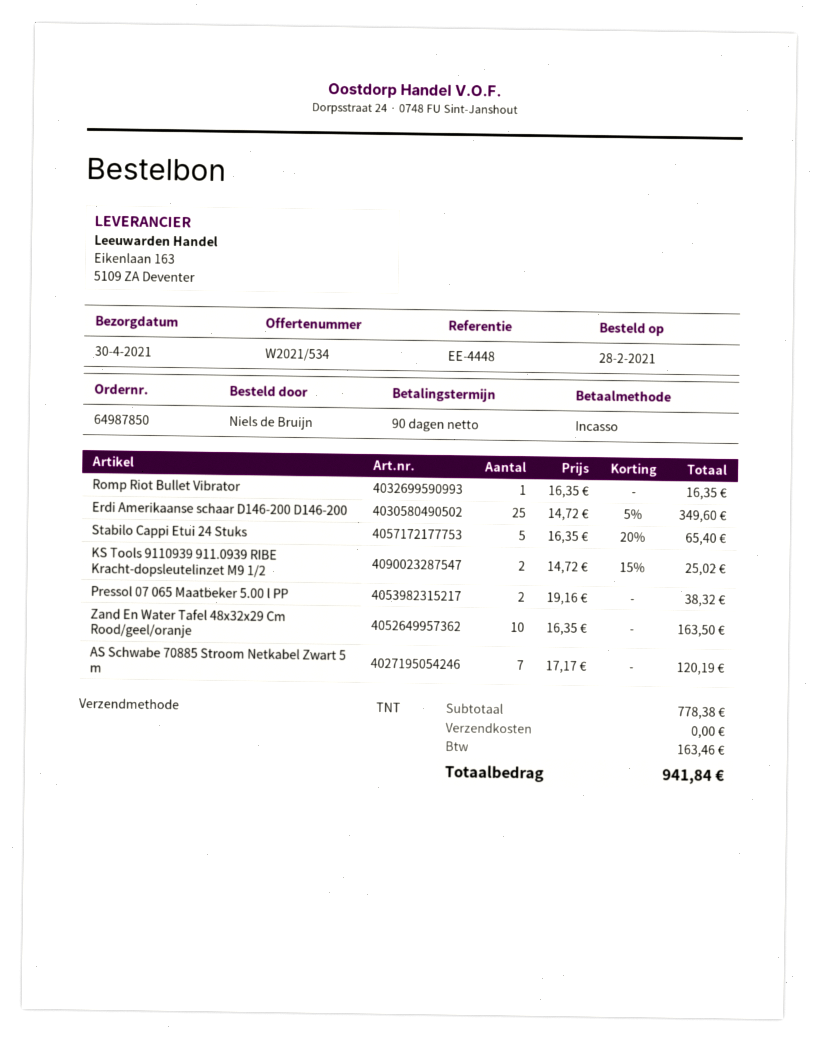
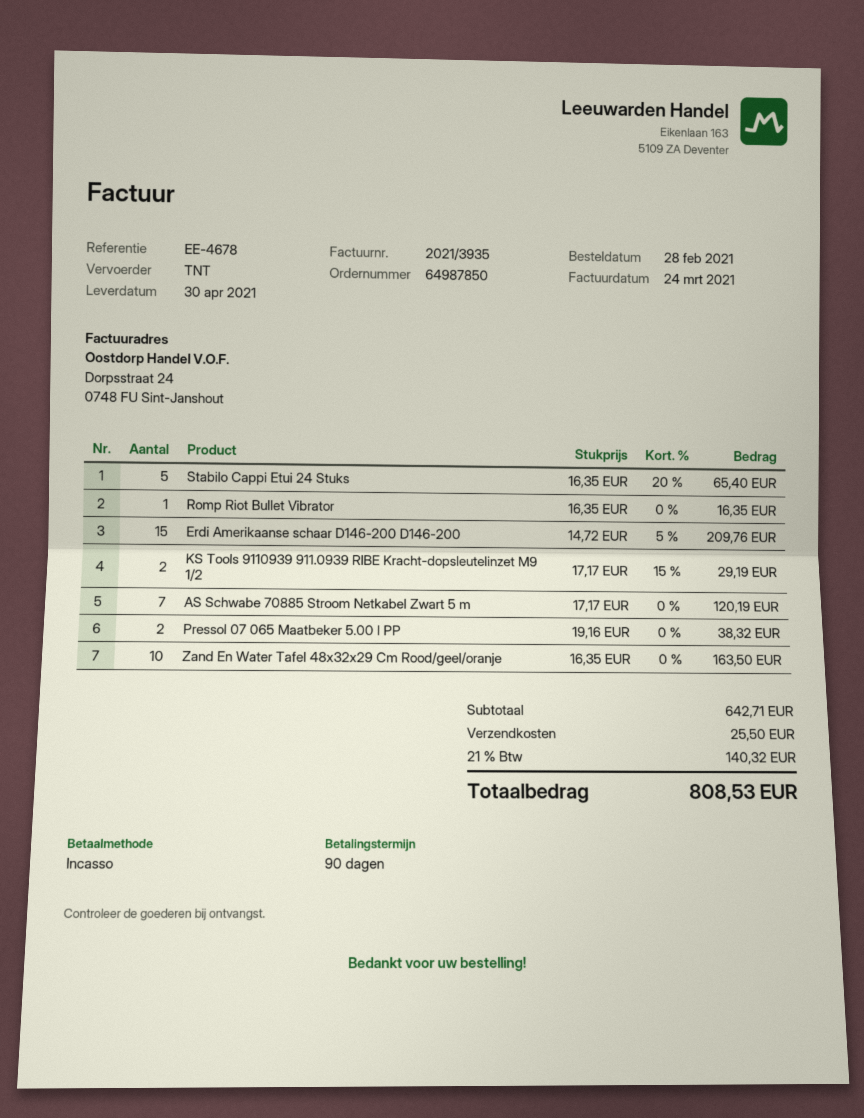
reference: EE-4448 -> EE-4678
Erdi Amerikaanse schaar D146-200 D146-200: 25 x 14.72 - 5% = 349.60 -> 15 x 14.72 - 5% = 209.76
KS Tools 9110939 911.0939 RIBE Kracht-dopsleutelinzet M9 1/2: 2 x 14.72 - 15% = 25.02 -> 2 x 17.17 - 15% = 29.19
subtotal: 778.38 -> 642.71
shipping: 0.00 -> 25.50
tax: 163.46 -> 140.32
total: 941.84 -> 808.53

